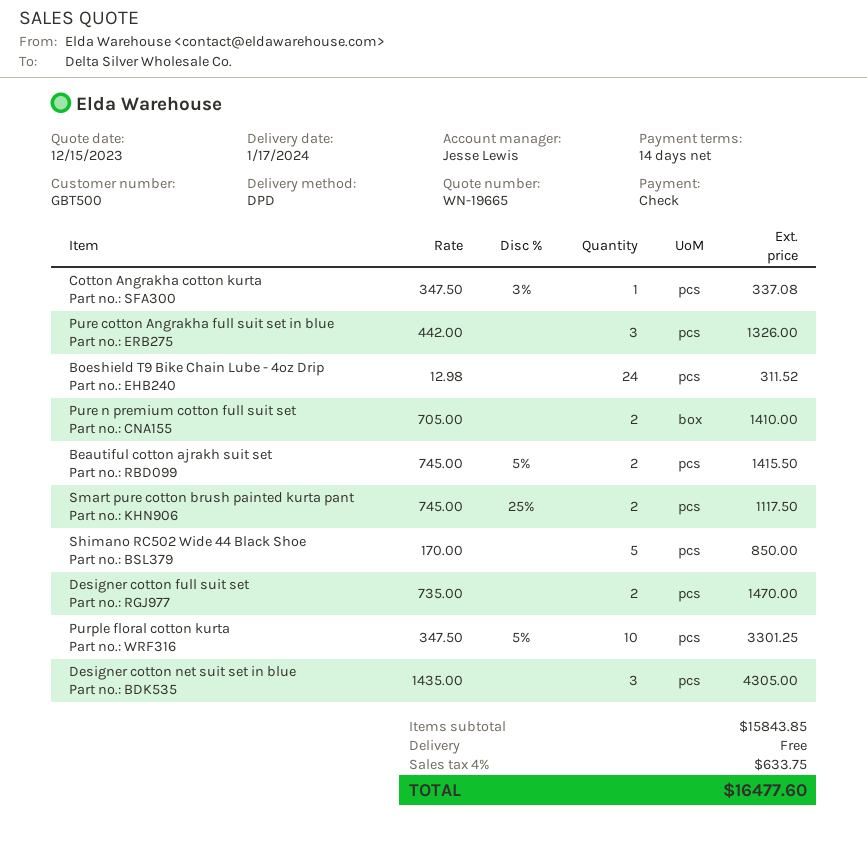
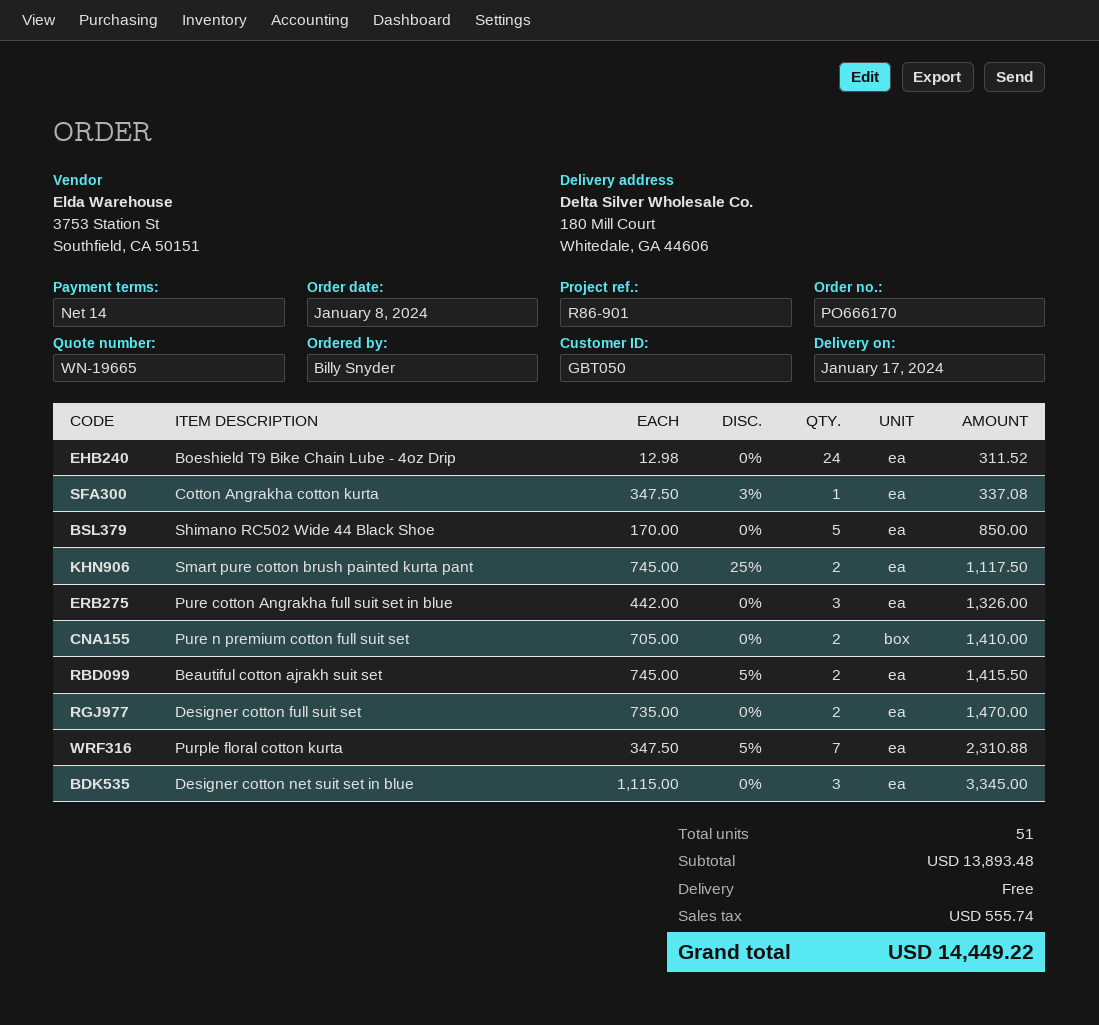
customer number: GBT500 -> GBT050
Purple floral cotton kurta: 10 x 347.50 - 5% = 3301.25 -> 7 x 347.50 - 5% = 2310.88
Designer cotton net suit set in blue: 3 x 1435.00 = 4305.00 -> 3 x 1115.00 = 3345.00
subtotal: 15843.85 -> 13893.48
tax: 633.75 -> 555.74
total: 16477.60 -> 14449.22

